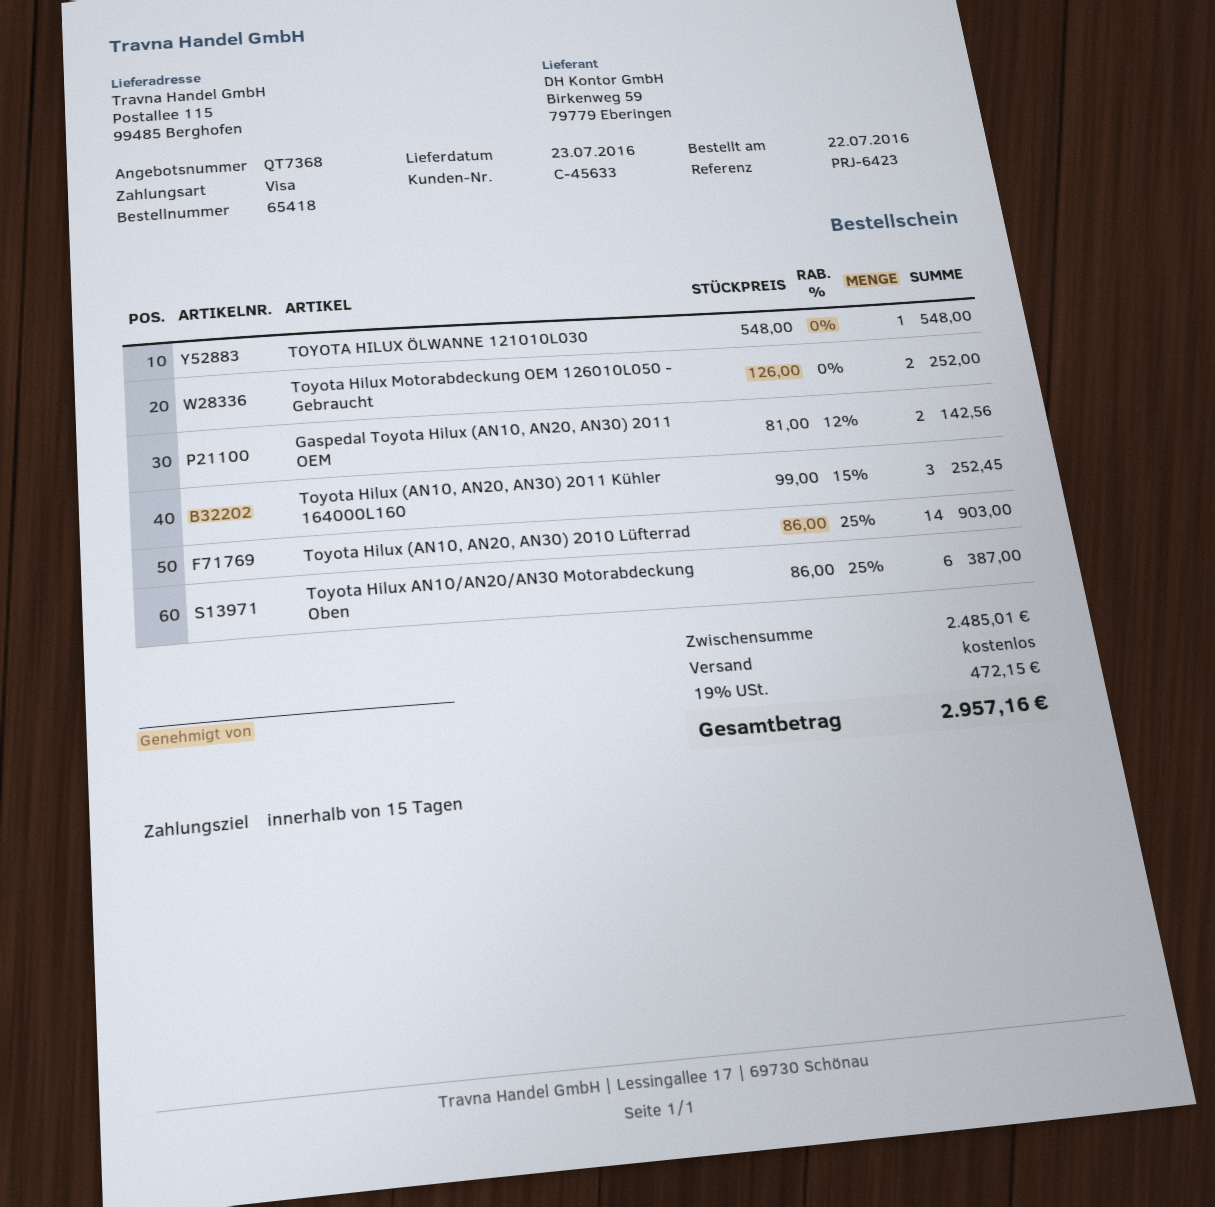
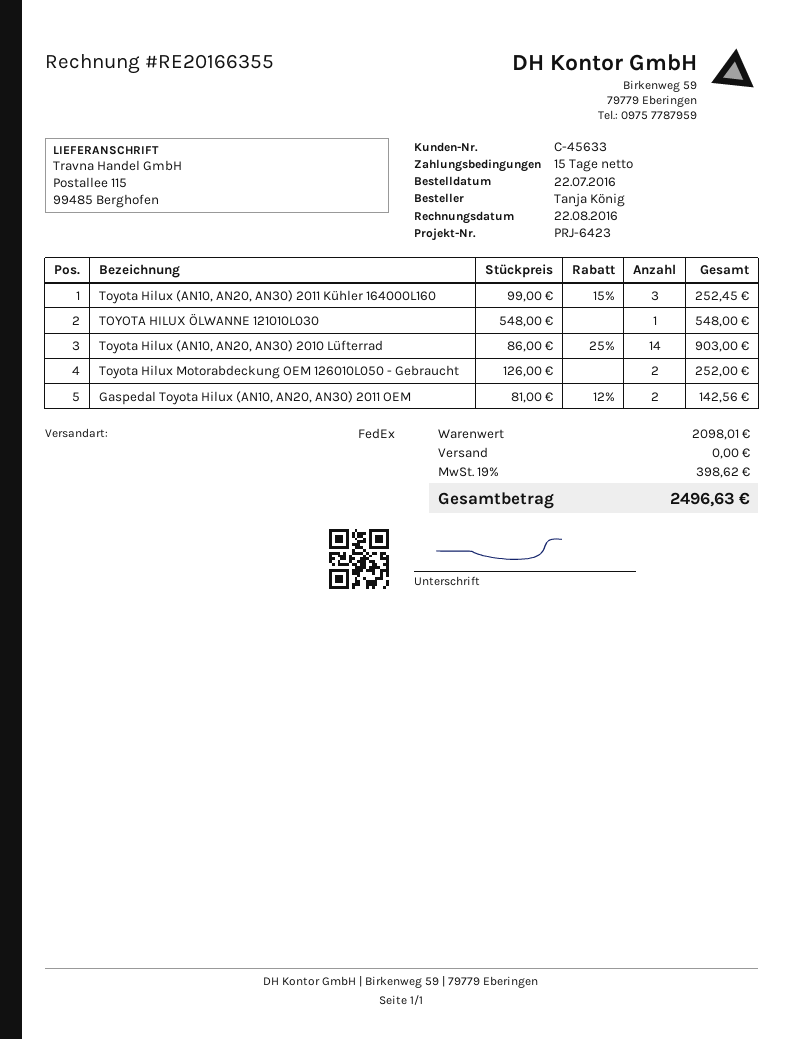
Toyota Hilux AN10/AN20/AN30 Motorabdeckung Oben: 6 x 86.00 - 25% = 387.00 -> none
subtotal: 2485.01 -> 2098.01
tax: 19% = 472.15 -> 19% = 398.62
total: 2957.16 -> 2496.63

